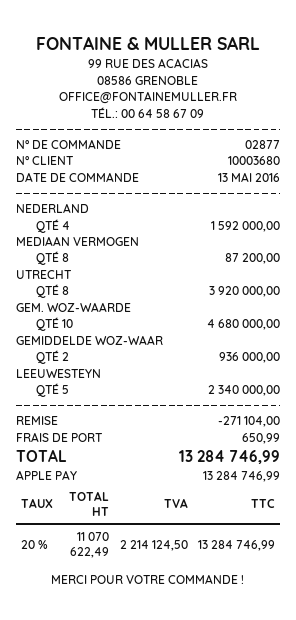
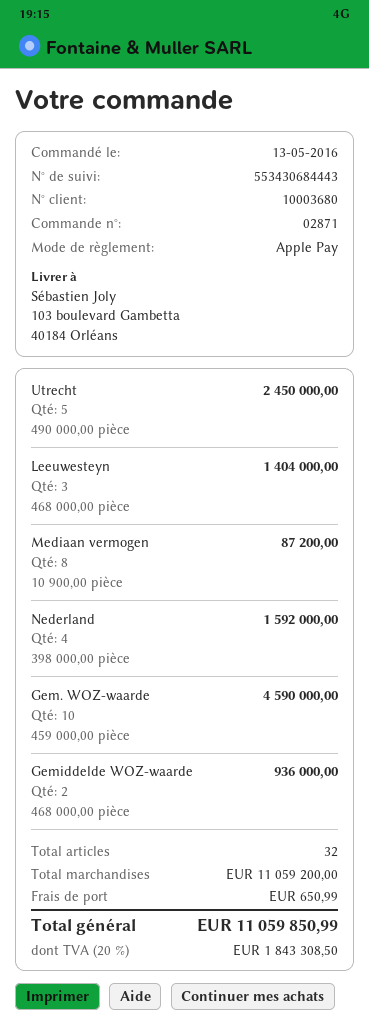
order number: 02877 -> 02871
UTRECHT: 8 for 3920000.00 -> 5 for 2450000.00
GEM. WOZ-WAARDE: 10 for 4680000.00 -> 10 for 4590000.00
LEEUWESTEYN: 5 for 2340000.00 -> 3 for 1404000.00
discount: 271104.00 -> none
tax: 20% = 2214124.50 -> 20% = 1843308.50
total: 13284746.99 -> 11059850.99

